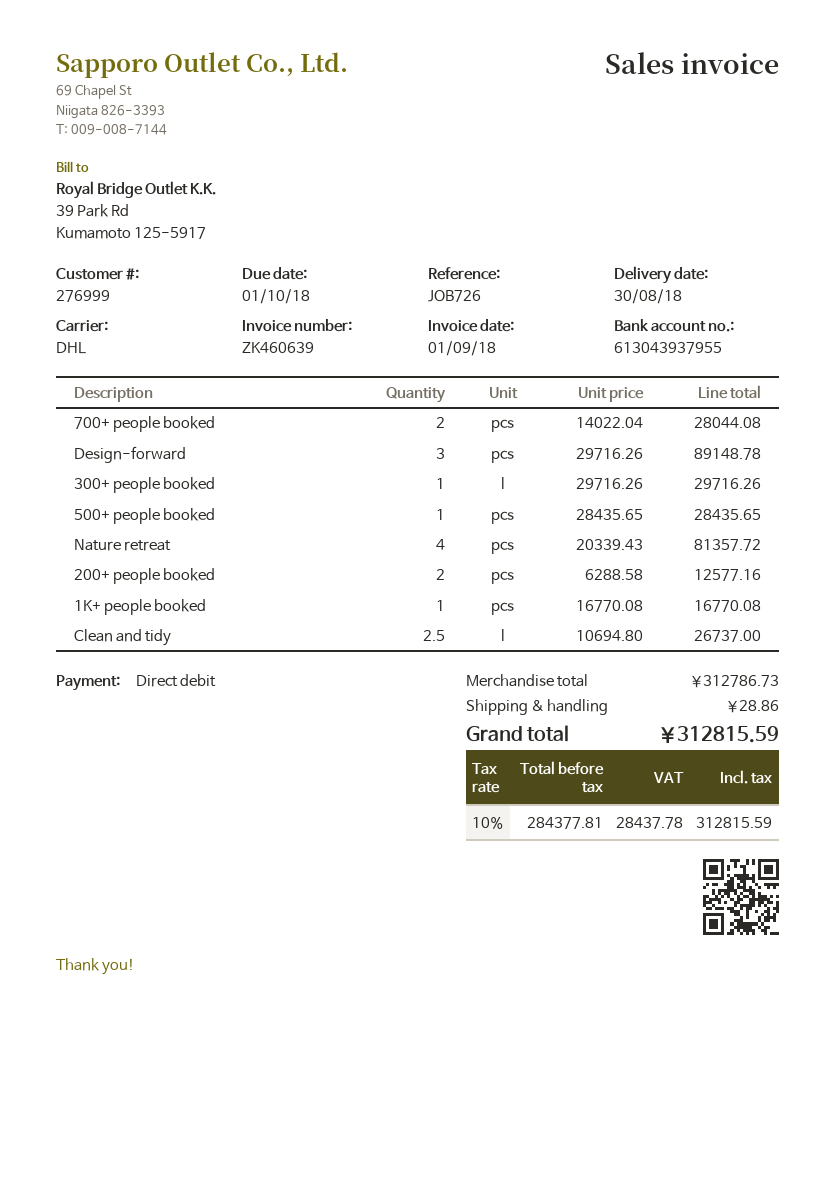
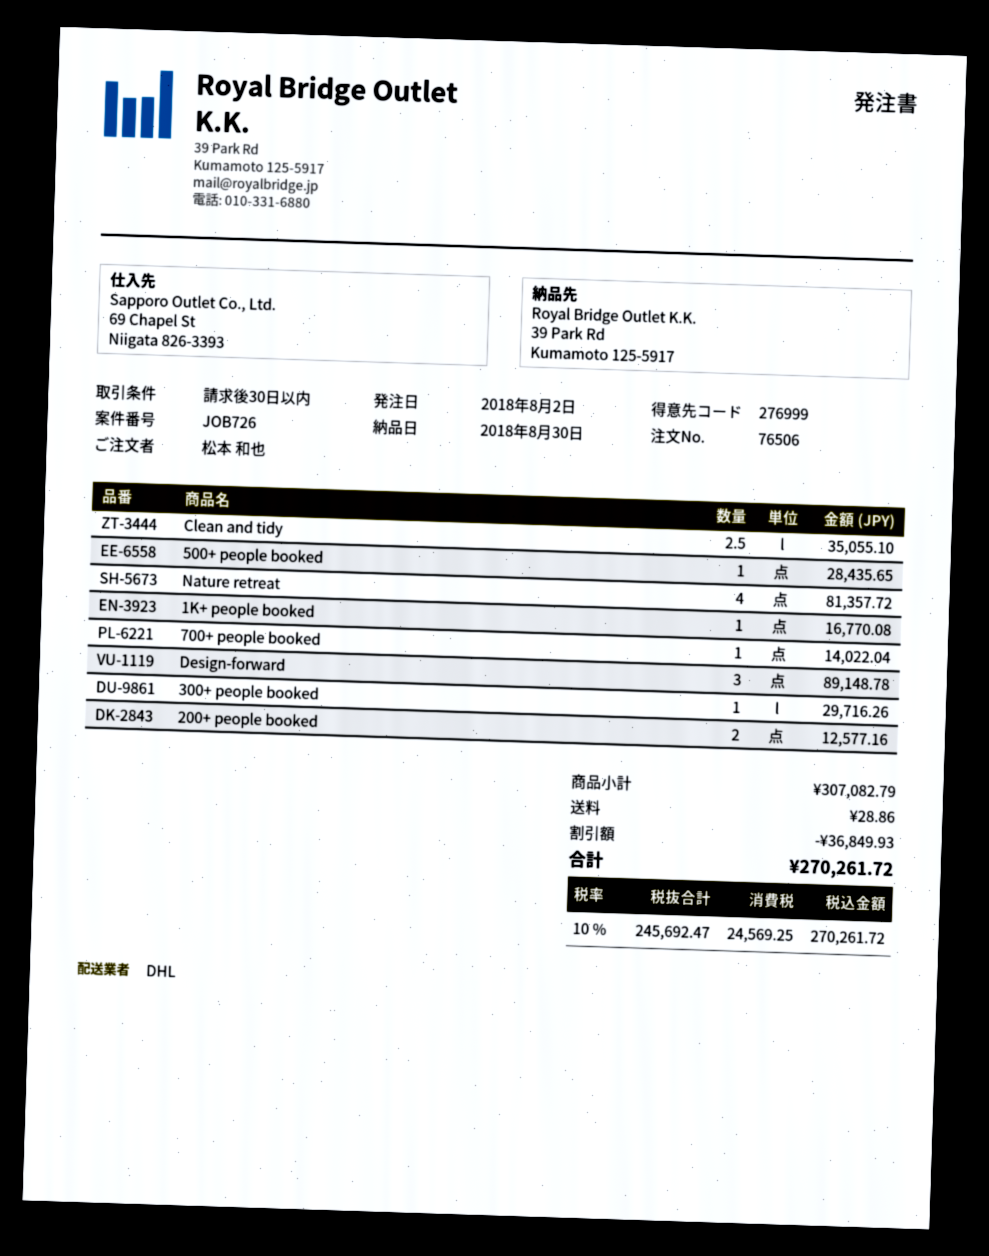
700+ people booked: 2 for 28044.08 -> 1 for 14022.04
Clean and tidy: 2.5 for 26737.00 -> 2.5 for 35055.10
subtotal: 312786.73 -> 307082.79
discount: none -> 36849.93
net: 284377.81 -> 245692.47
tax: 10% = 28437.78 -> 10% = 24569.25
total: 312815.59 -> 270261.72

